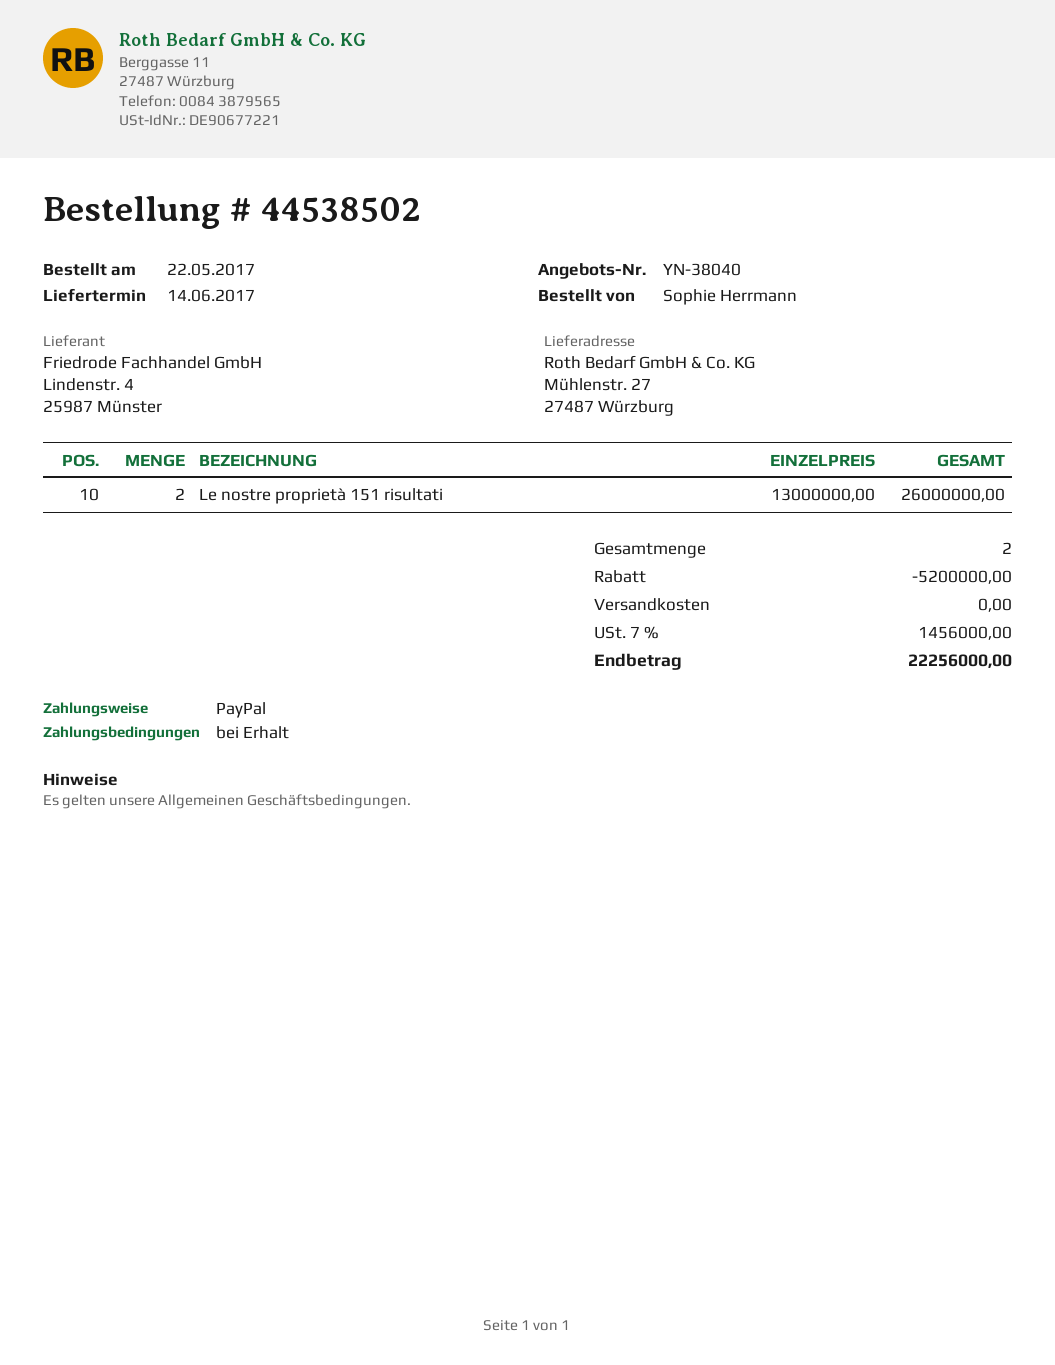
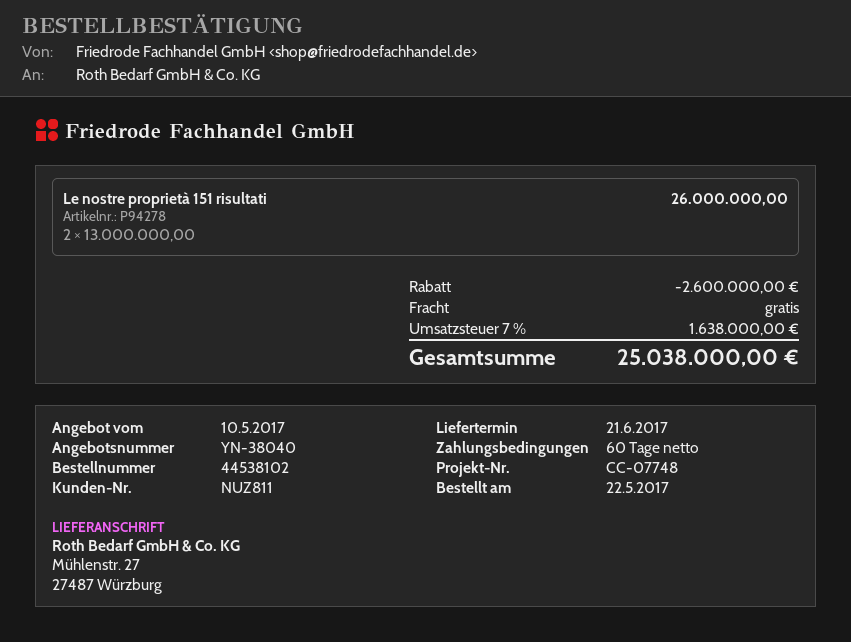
order number: 44538502 -> 44538102
delivery date: 2017-06-14 -> 2017-06-21
payment terms: on receipt -> 60 days
discount: 5200000.00 -> 2600000.00
tax: 7% = 1456000.00 -> 7% = 1638000.00
total: 22256000.00 -> 25038000.00

